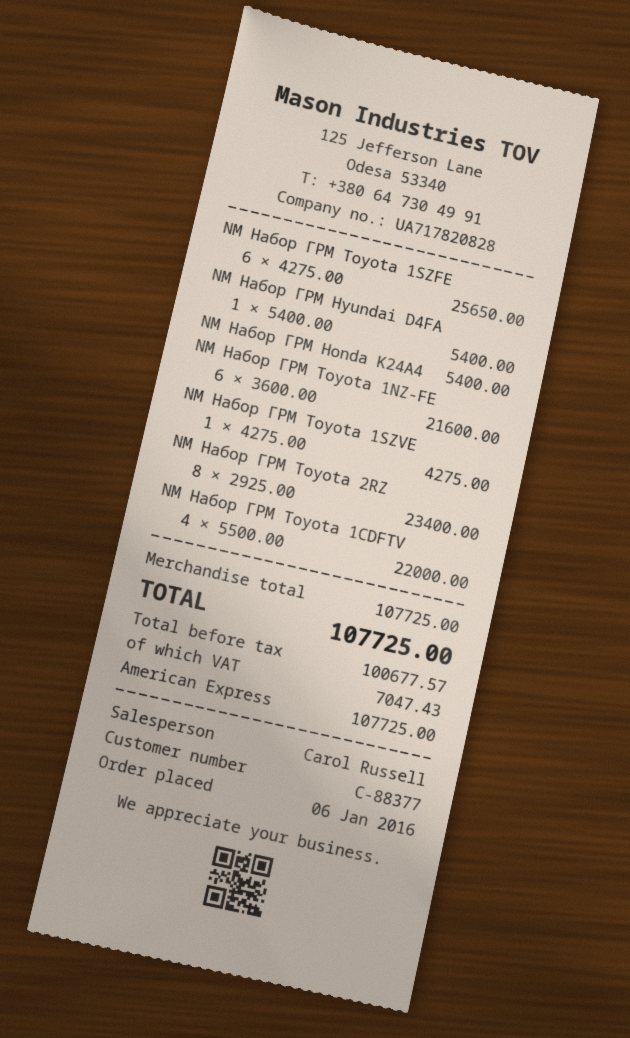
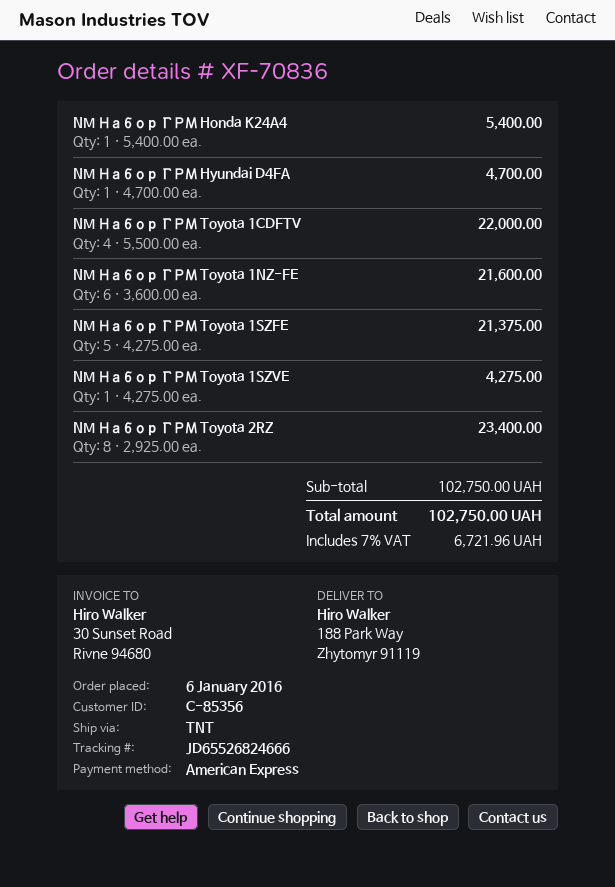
customer number: C-88377 -> C-85356
NM Набор ГРМ Toyota 1SZFE: 6 x 4275.00 = 25650.00 -> 5 x 4275.00 = 21375.00
NM Набор ГРМ Hyundai D4FA: 1 x 5400.00 = 5400.00 -> 1 x 4700.00 = 4700.00
subtotal: 107725.00 -> 102750.00
tax: 7047.43 -> 6721.96
total: 107725.00 -> 102750.00

